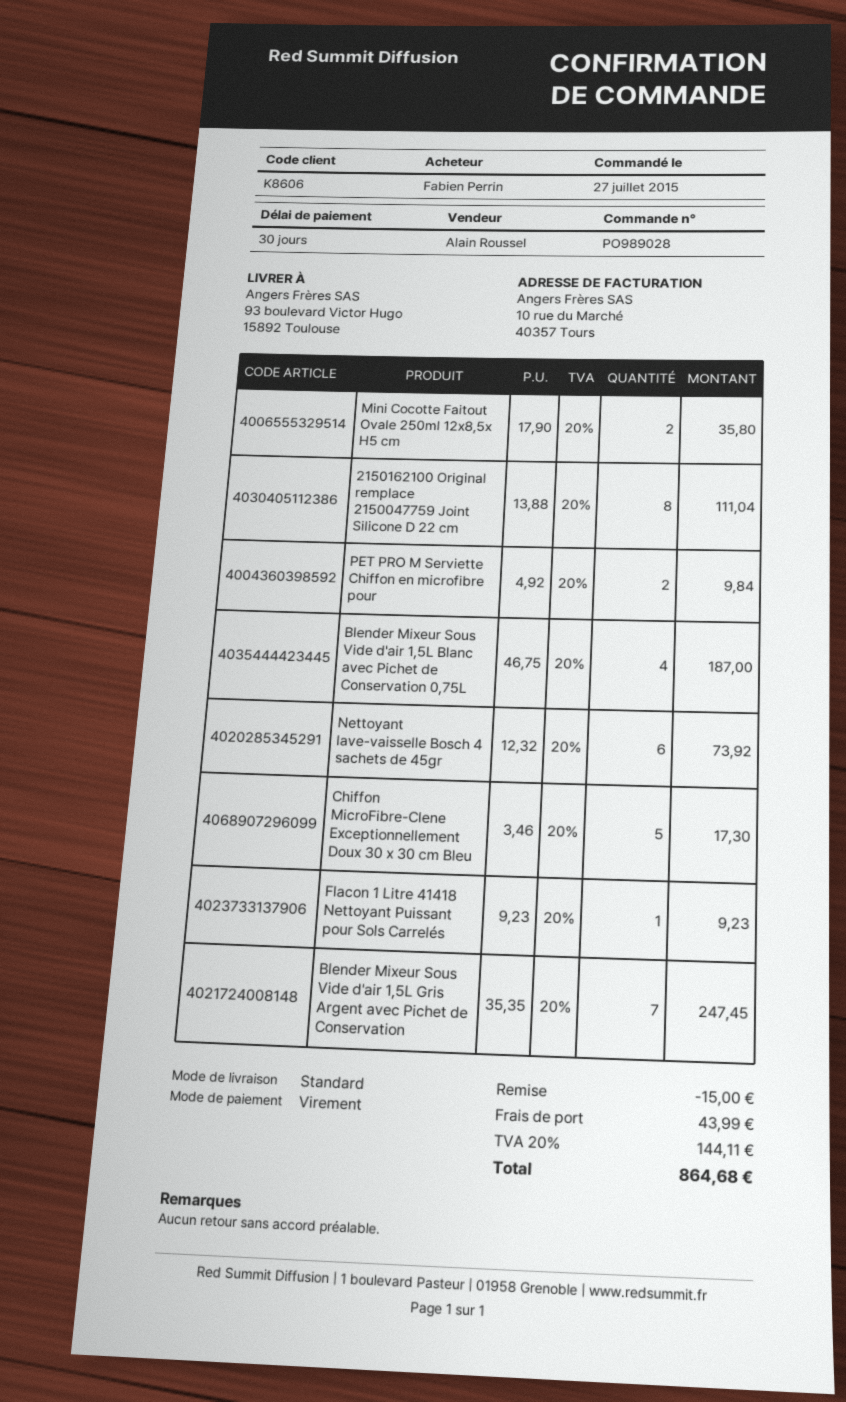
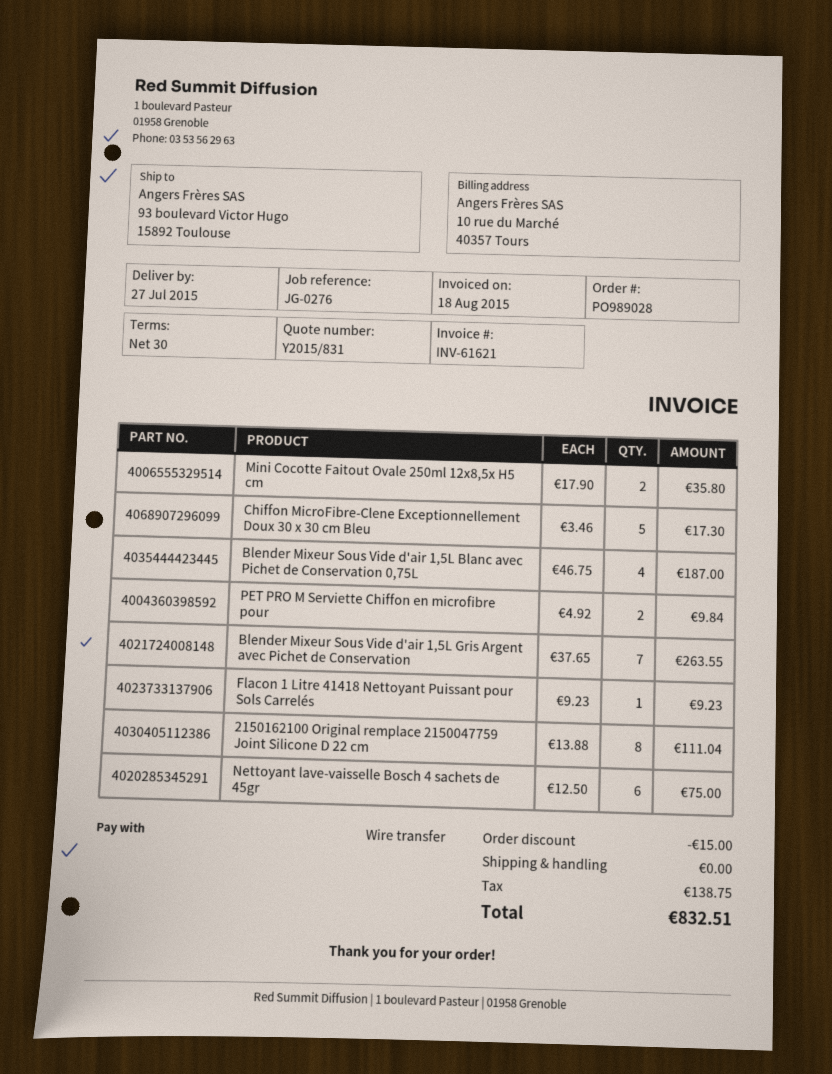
Nettoyant lave-vaisselle Bosch 4 sachets de 45gr: 6 x 12.32 = 73.92 -> 6 x 12.50 = 75.00
Blender Mixeur Sous Vide d'air 1,5L Gris Argent avec Pichet de Conservation: 7 x 35.35 = 247.45 -> 7 x 37.65 = 263.55
shipping: 43.99 -> 0.00
tax: 144.11 -> 138.75
total: 864.68 -> 832.51

